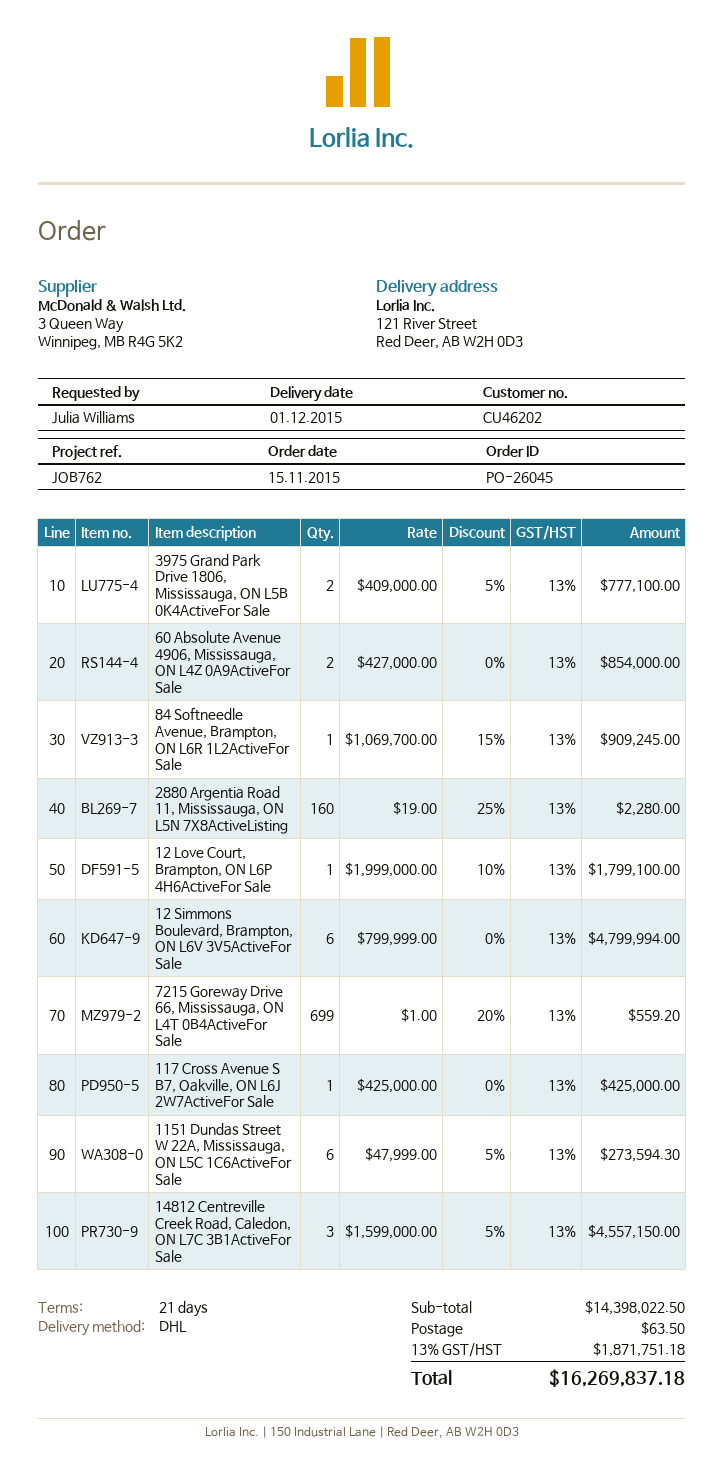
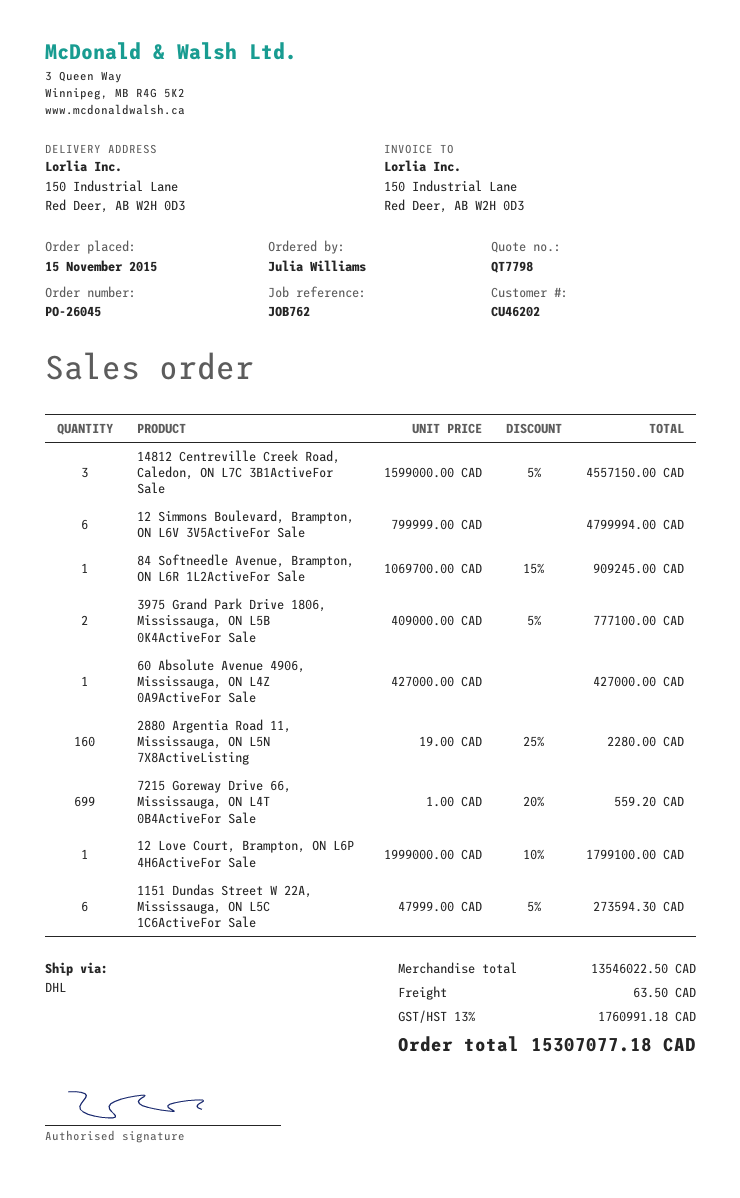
ship to: 121 River Street, Red Deer, AB W2H 0D3 -> 150 Industrial Lane, Red Deer, AB W2H 0D3
60 Absolute Avenue 4906, Mississauga, ON L4Z 0A9ActiveFor Sale: 2 x 427000.00 = 854000.00 -> 1 x 427000.00 = 427000.00
117 Cross Avenue S B7, Oakville, ON L6J 2W7ActiveFor Sale: 1 x 425000.00 = 425000.00 -> none
subtotal: 14398022.50 -> 13546022.50
tax: 13% = 1871751.18 -> 13% = 1760991.18
total: 16269837.18 -> 15307077.18

